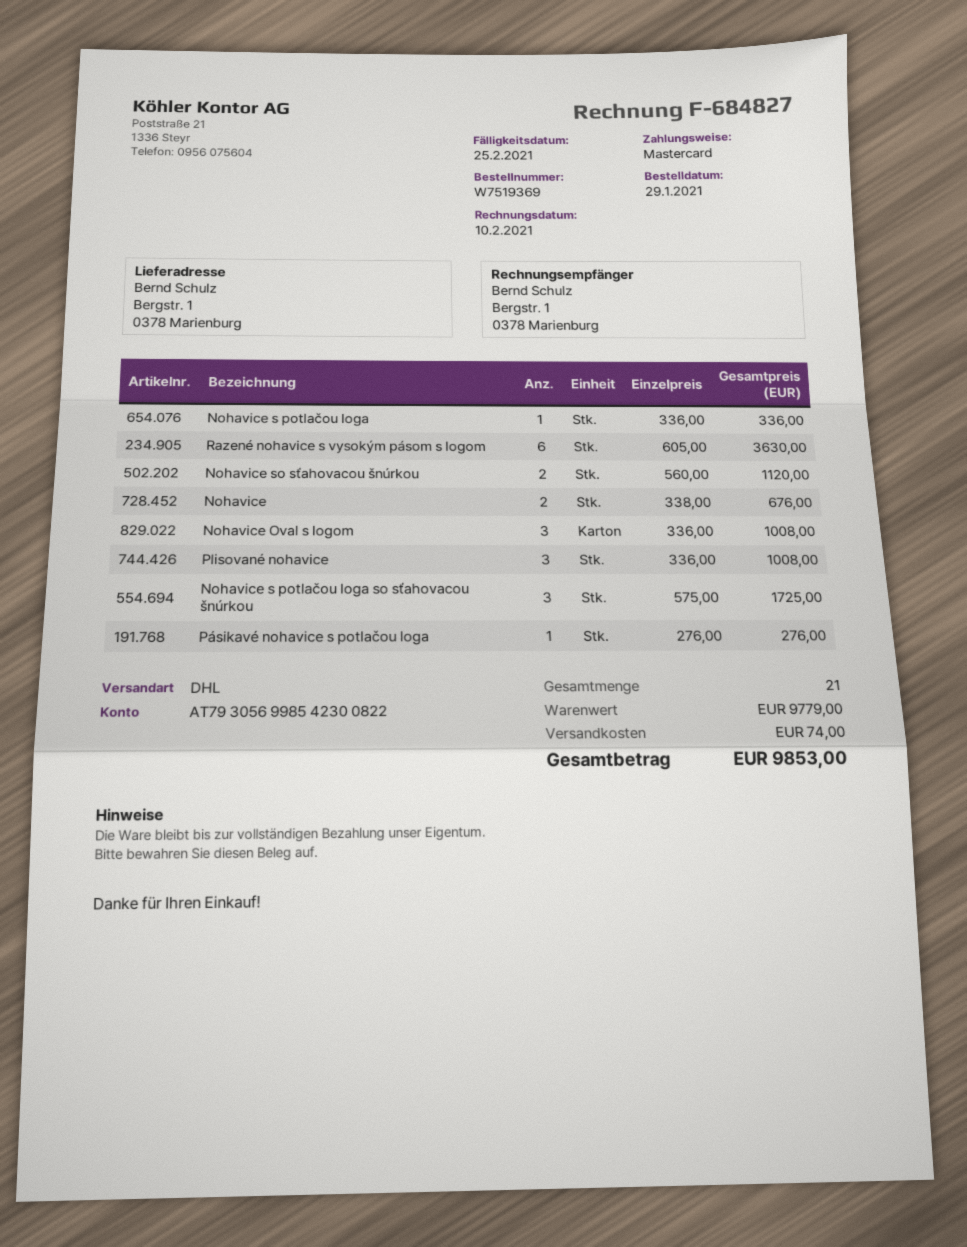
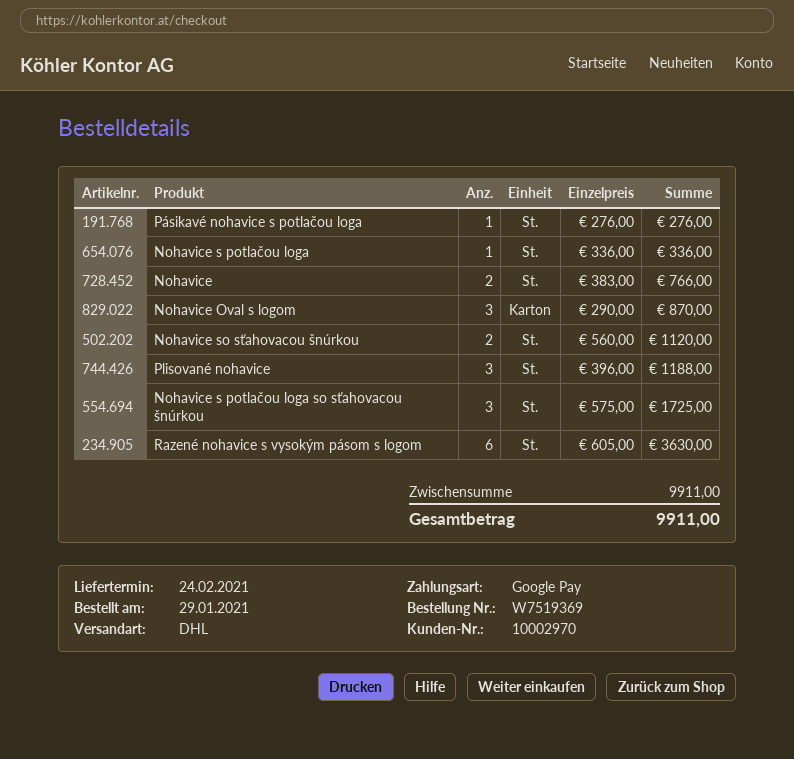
payment method: Mastercard -> Google Pay
Nohavice: 2 x 338.00 = 676.00 -> 2 x 383.00 = 766.00
Nohavice Oval s logom: 3 x 336.00 = 1008.00 -> 3 x 290.00 = 870.00
Plisované nohavice: 3 x 336.00 = 1008.00 -> 3 x 396.00 = 1188.00
subtotal: 9779.00 -> 9911.00
shipping: 74.00 -> none
total: 9853.00 -> 9911.00

